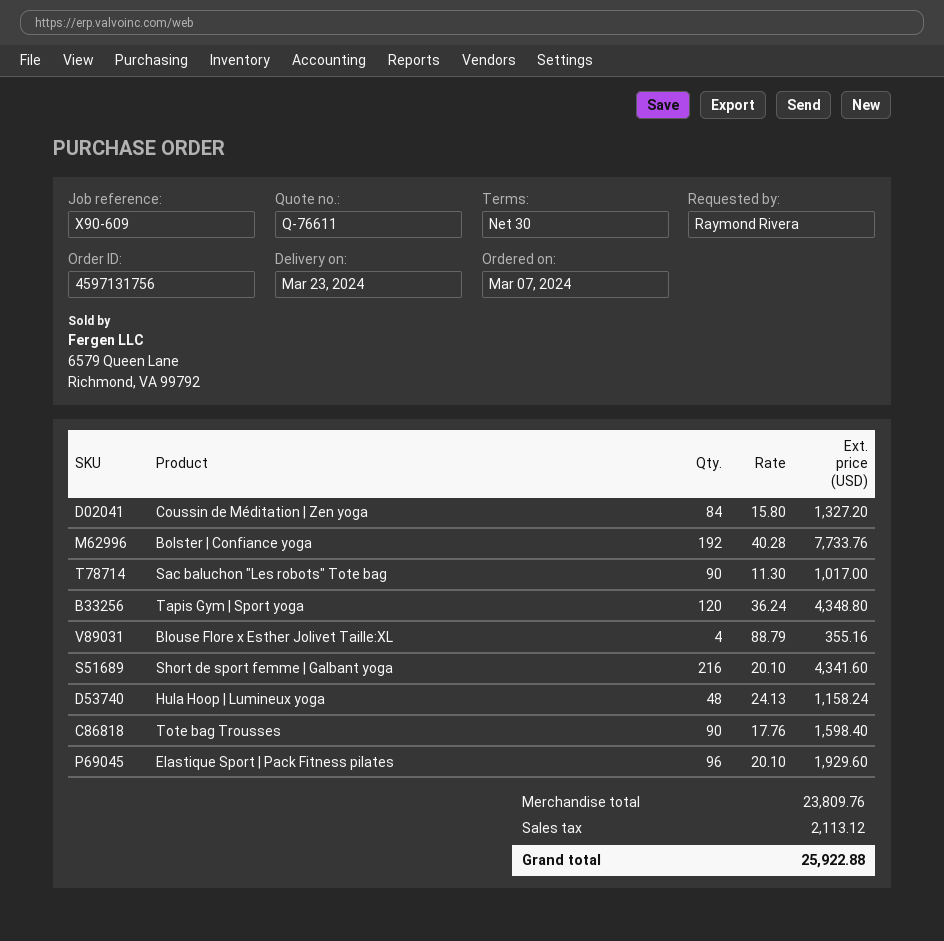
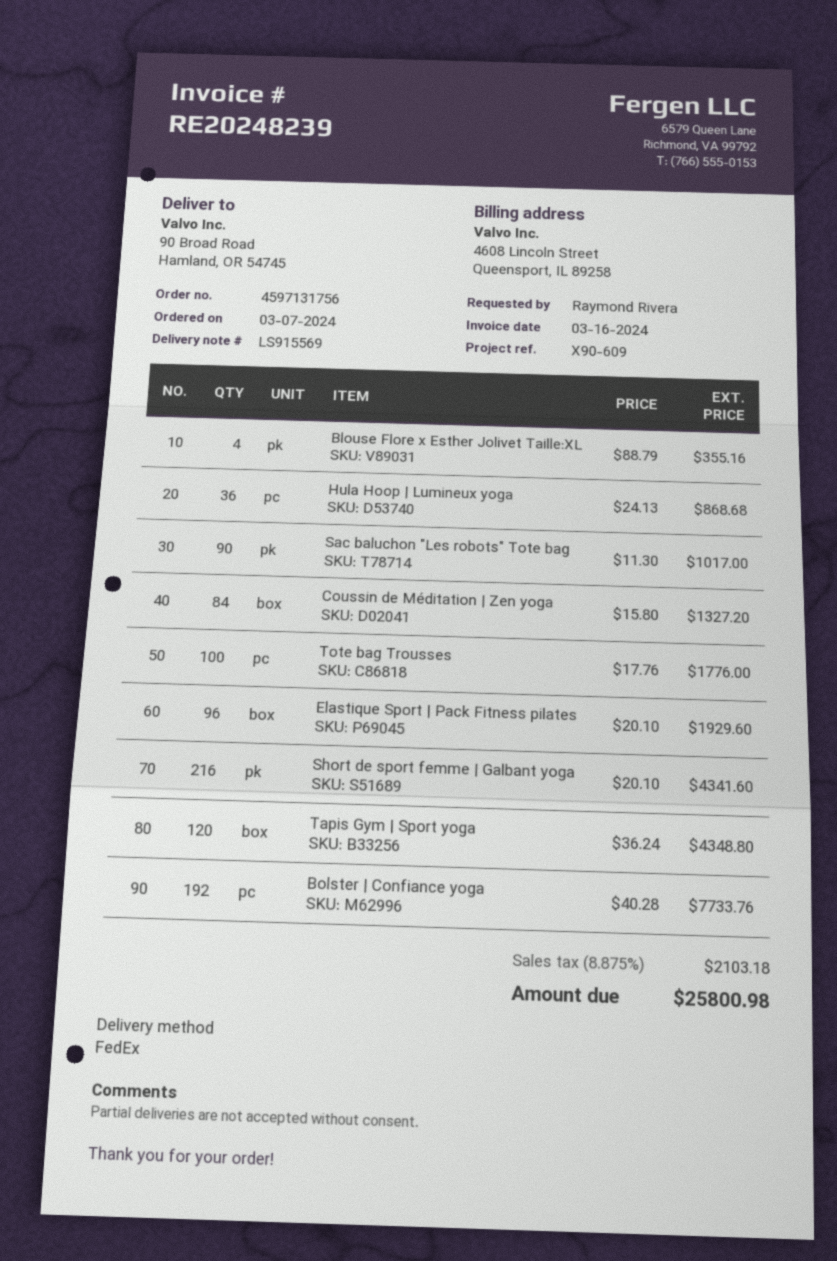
Hula Hoop | Lumineux yoga: 48 x 24.13 = 1158.24 -> 36 x 24.13 = 868.68
Tote bag Trousses: 90 x 17.76 = 1598.40 -> 100 x 17.76 = 1776.00
tax: 2113.12 -> 2103.18
total: 25922.88 -> 25800.98

